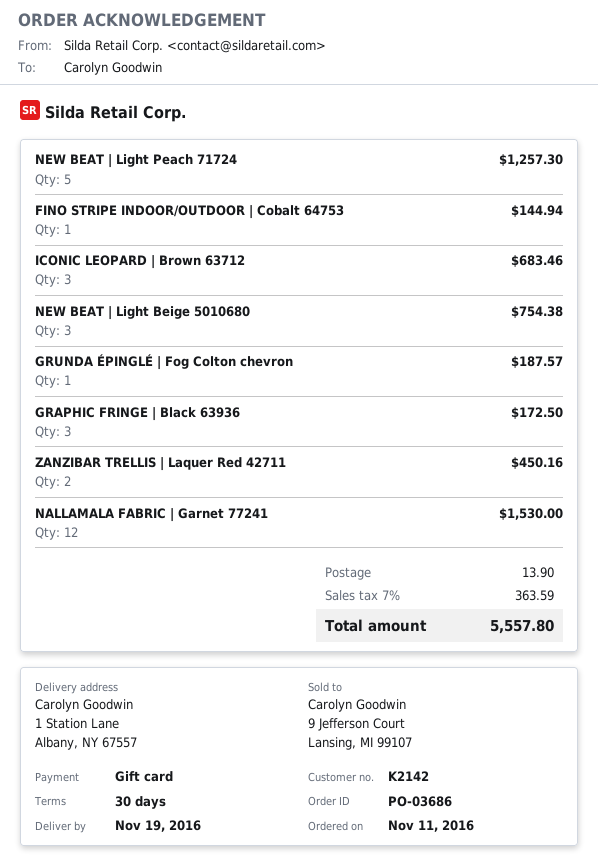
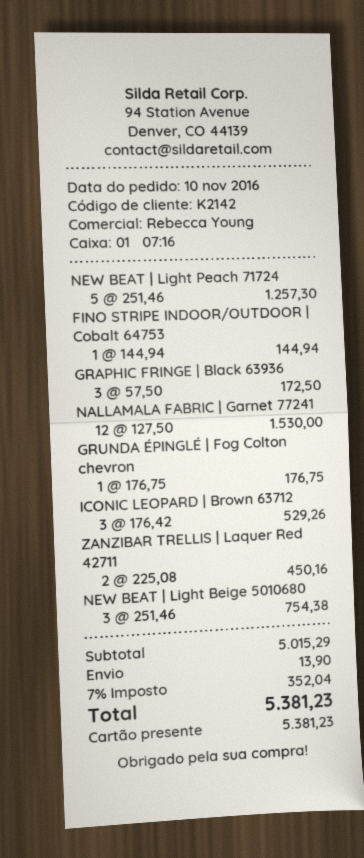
order date: 2016-11-11 -> 2016-11-10
ICONIC LEOPARD | Brown 63712: 3 for 683.46 -> 3 for 529.26
GRUNDA ÉPINGLÉ | Fog Colton chevron: 1 for 187.57 -> 1 for 176.75
tax: 7% = 363.59 -> 7% = 352.04
total: 5557.80 -> 5381.23

